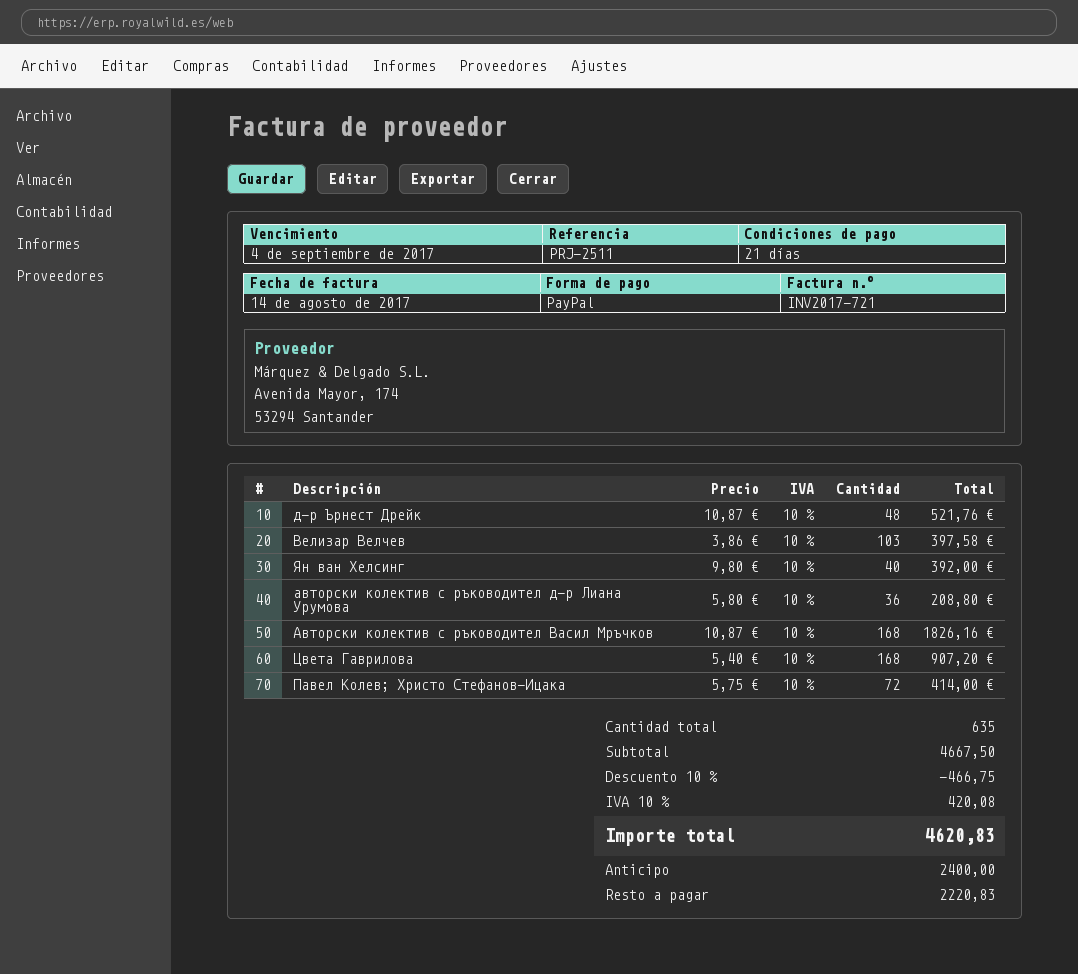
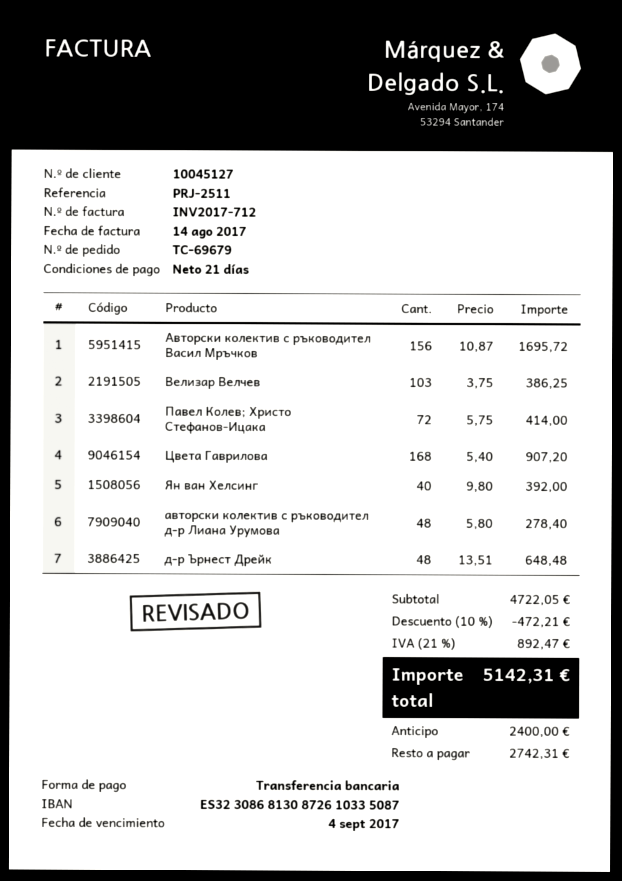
invoice number: INV2017-721 -> INV2017-712
payment method: PayPal -> bank transfer
д-р Ърнест Дрейк: 48 x 10.87 = 521.76 -> 48 x 13.51 = 648.48
Велизар Велчев: 103 x 3.86 = 397.58 -> 103 x 3.75 = 386.25
авторски колектив с ръководител д-р Лиана Урумова: 36 x 5.80 = 208.80 -> 48 x 5.80 = 278.40
Авторски колектив с ръководител Васил Мръчков: 168 x 10.87 = 1826.16 -> 156 x 10.87 = 1695.72
subtotal: 4667.50 -> 4722.05
discount: 10% = 466.75 -> 10% = 472.21
tax: 10% = 420.08 -> 21% = 892.47
total: 4620.83 -> 5142.31
balance: 2220.83 -> 2742.31

